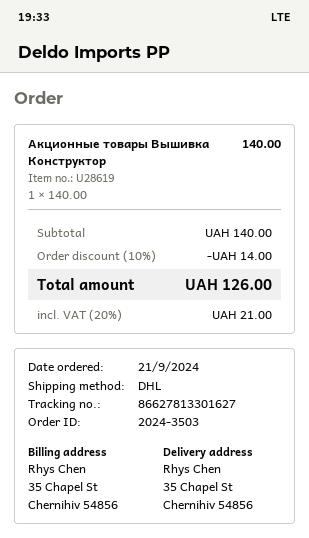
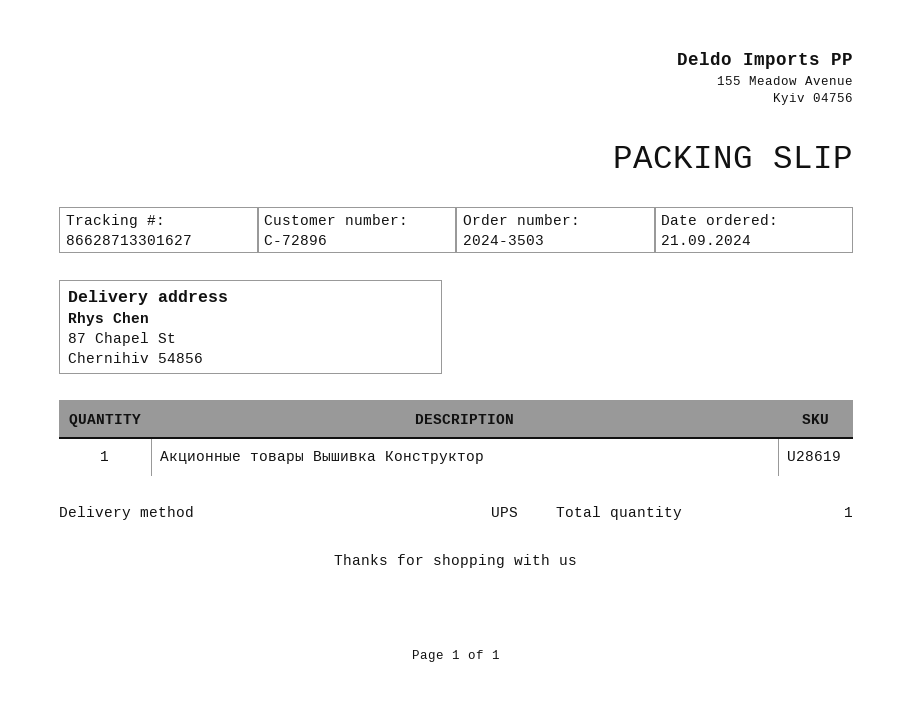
shipping method: DHL -> UPS
tracking number: 86627813301627 -> 86628713301627
ship to: 35 Chapel St, Chernihiv 54856 -> 87 Chapel St, Chernihiv 54856

